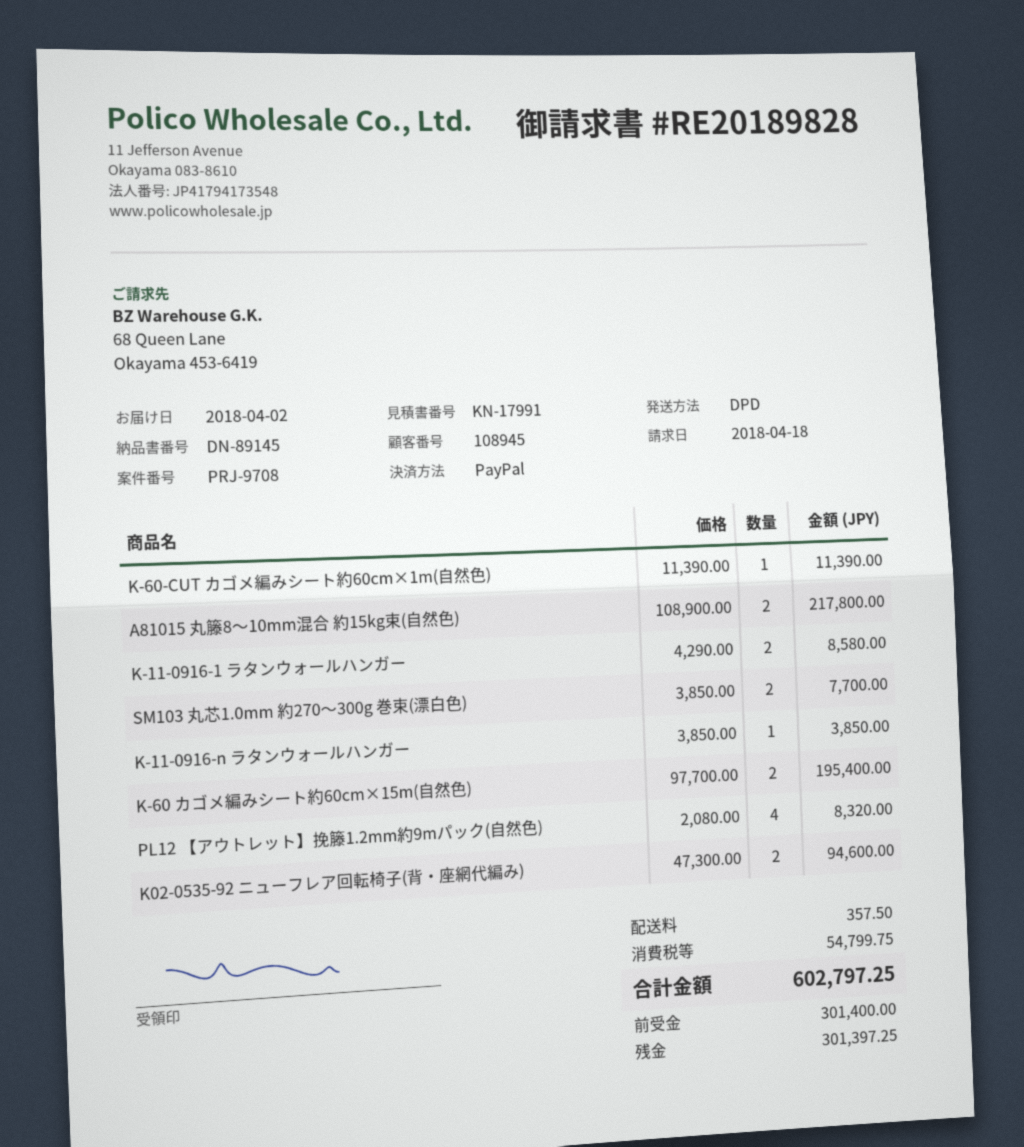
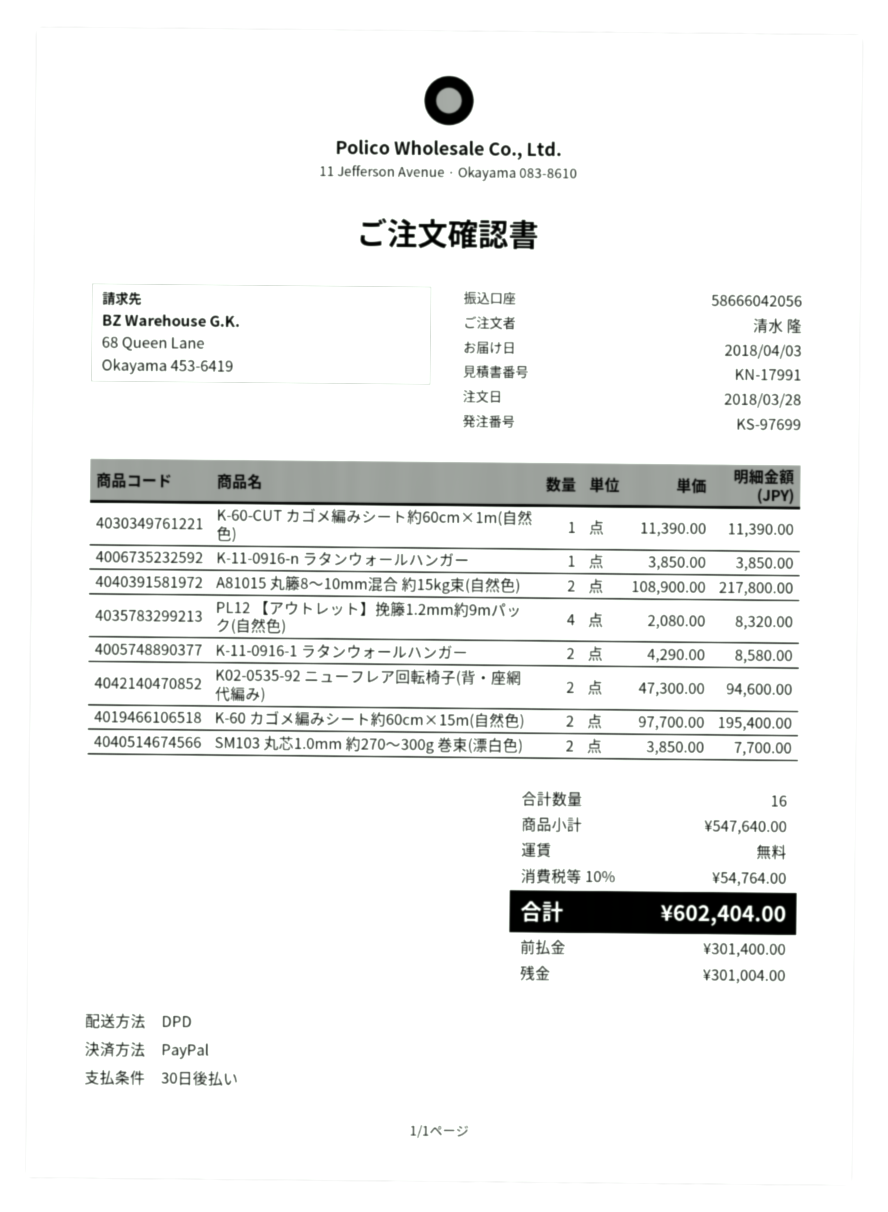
delivery date: 2018-04-02 -> 2018-04-03
shipping: 357.50 -> 0.00
tax: 54799.75 -> 54764.00
total: 602797.25 -> 602404.00
balance: 301397.25 -> 301004.00

